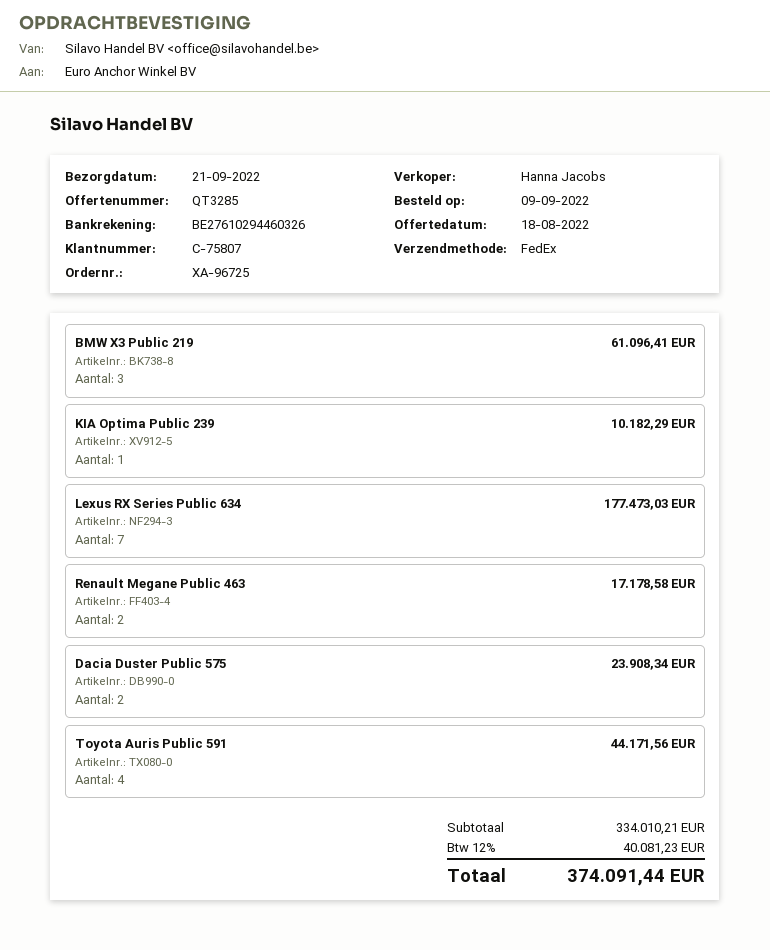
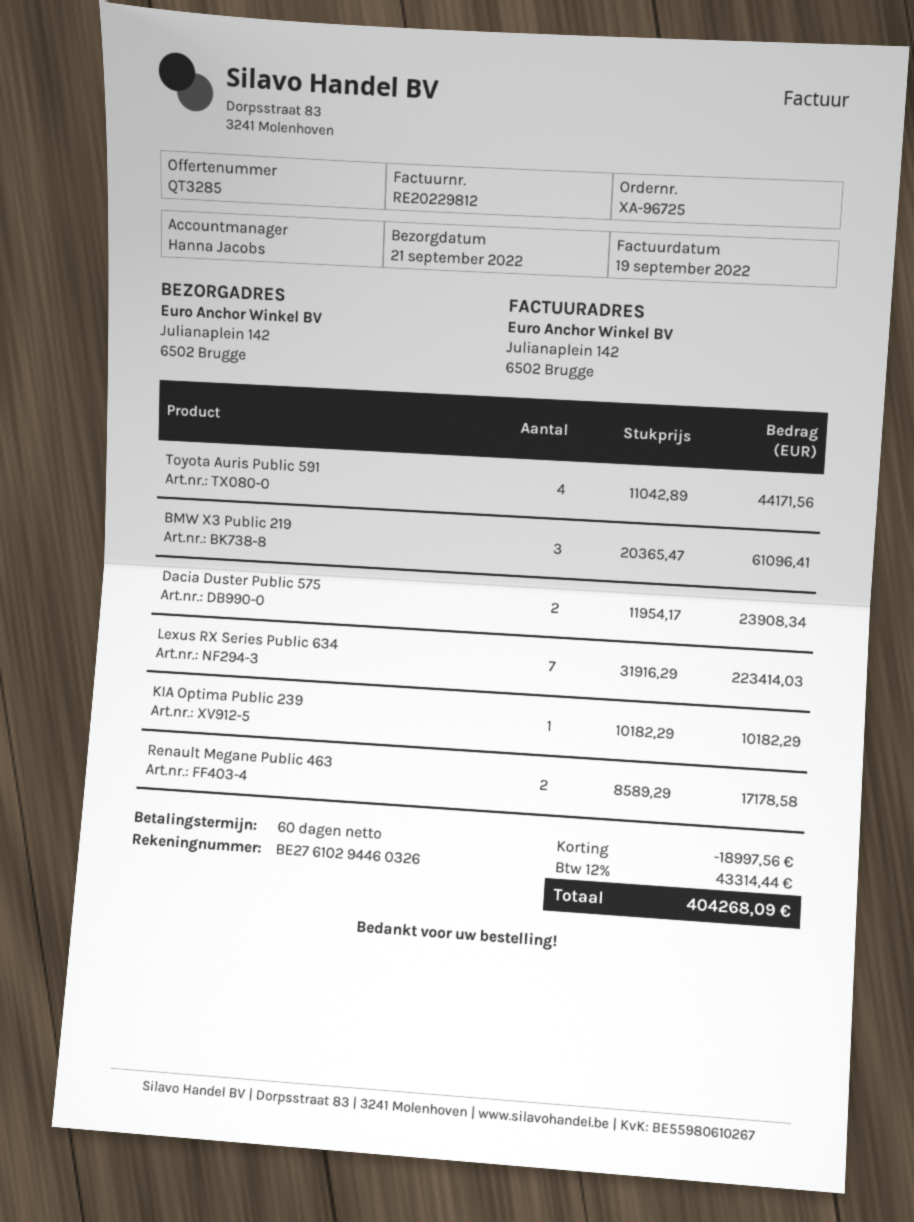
Lexus RX Series Public 634: 7 for 177473.03 -> 7 for 223414.03
discount: none -> 18997.56
tax: 12% = 40081.23 -> 12% = 43314.44
total: 374091.44 -> 404268.09

